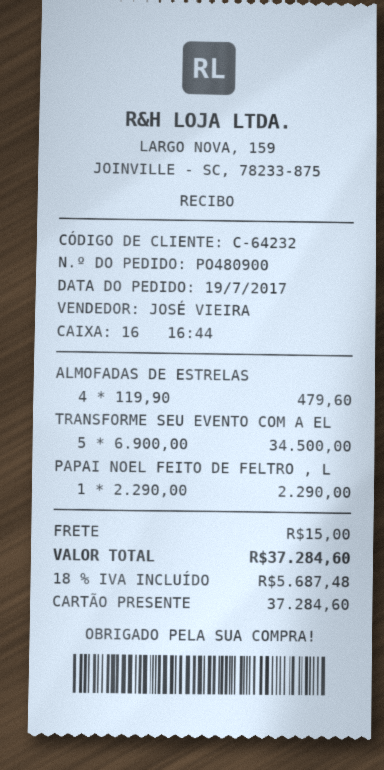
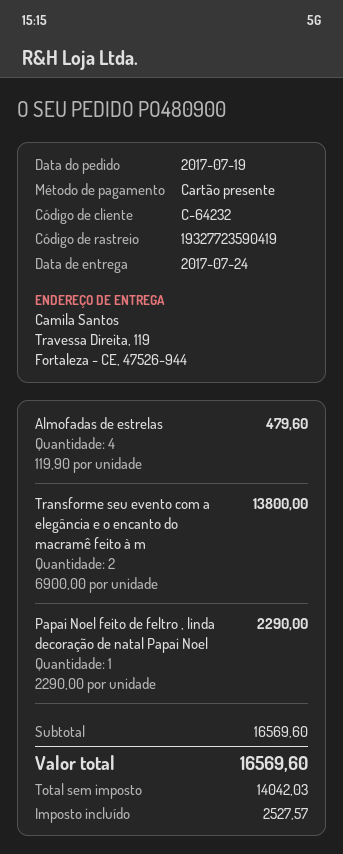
TRANSFORME SEU EVENTO COM A EL: 5 x 6900.00 = 34500.00 -> 2 x 6900.00 = 13800.00
shipping: 15.00 -> none
tax: 5687.48 -> 2527.57
total: 37284.60 -> 16569.60

